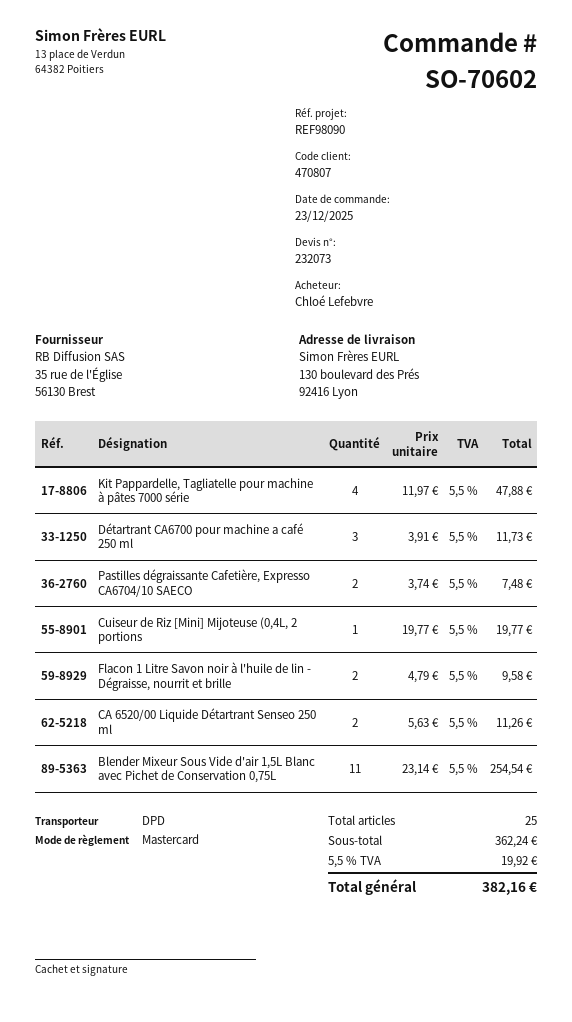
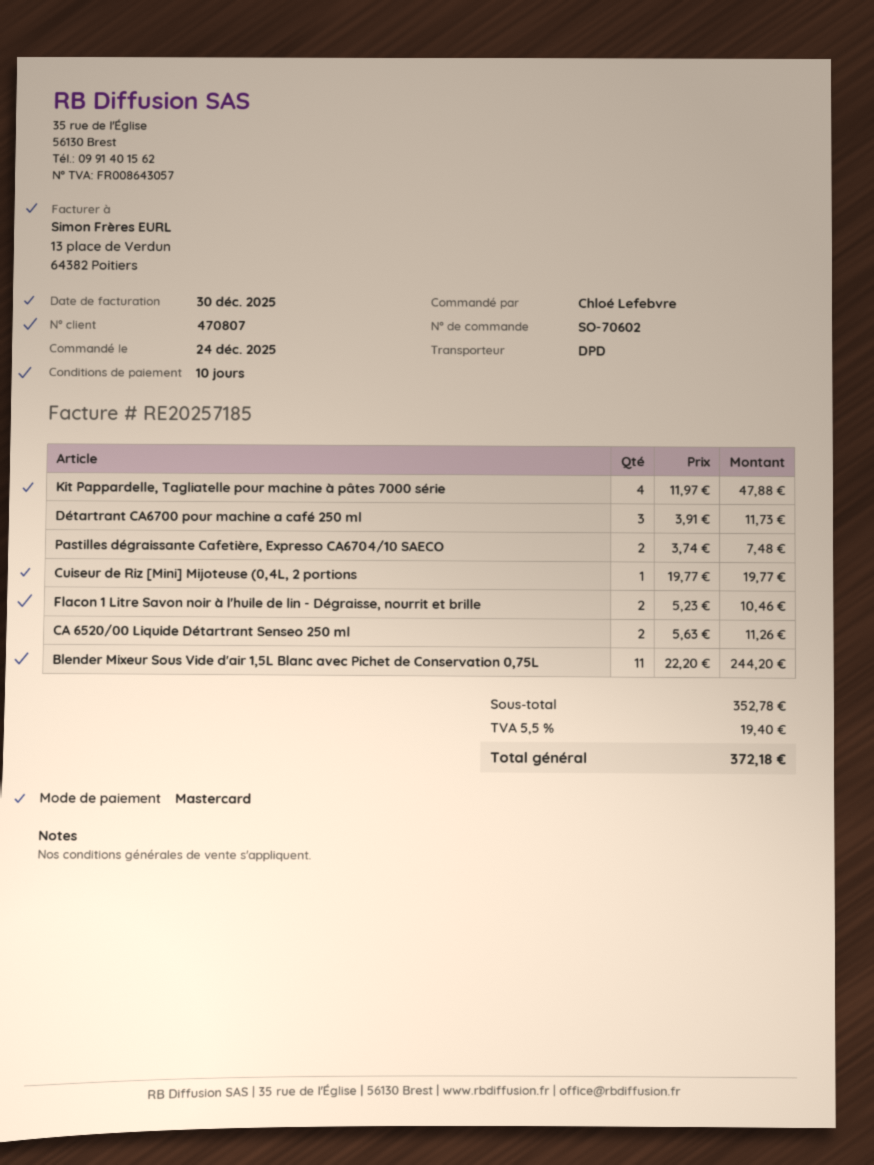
order date: 2025-12-23 -> 2025-12-24
Flacon 1 Litre Savon noir à l'huile de lin - Dégraisse, nourrit et brille: 2 x 4.79 = 9.58 -> 2 x 5.23 = 10.46
Blender Mixeur Sous Vide d'air 1,5L Blanc avec Pichet de Conservation 0,75L: 11 x 23.14 = 254.54 -> 11 x 22.20 = 244.20
subtotal: 362.24 -> 352.78
tax: 5.5% = 19.92 -> 5.5% = 19.40
total: 382.16 -> 372.18

